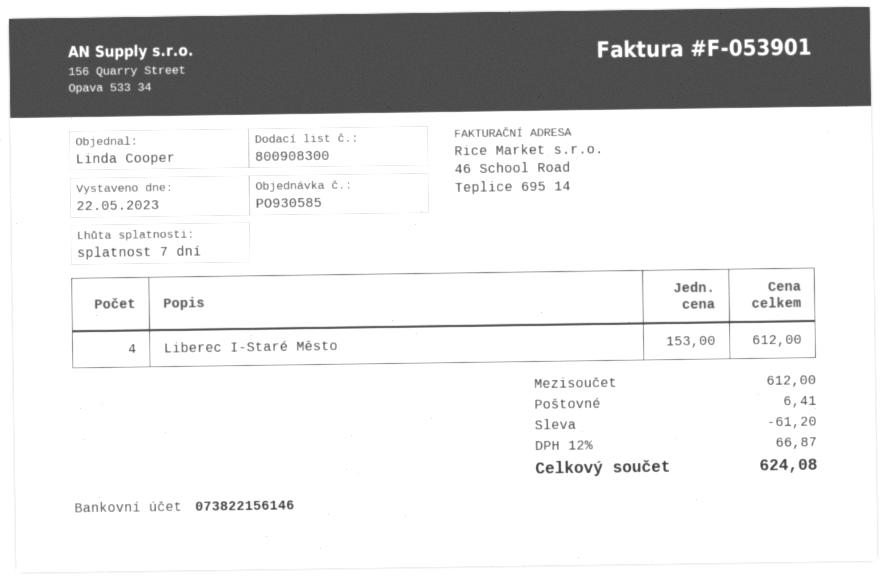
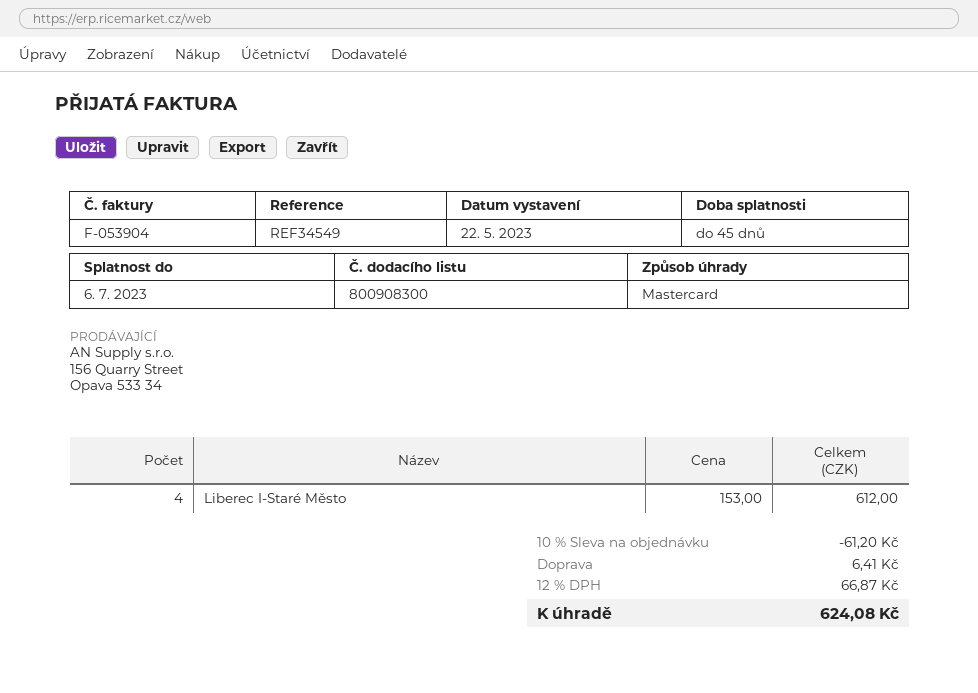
invoice number: F-053901 -> F-053904
payment terms: 7 days -> 45 days

